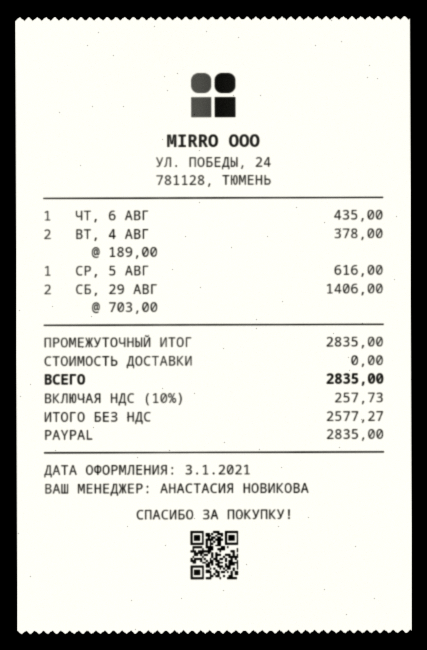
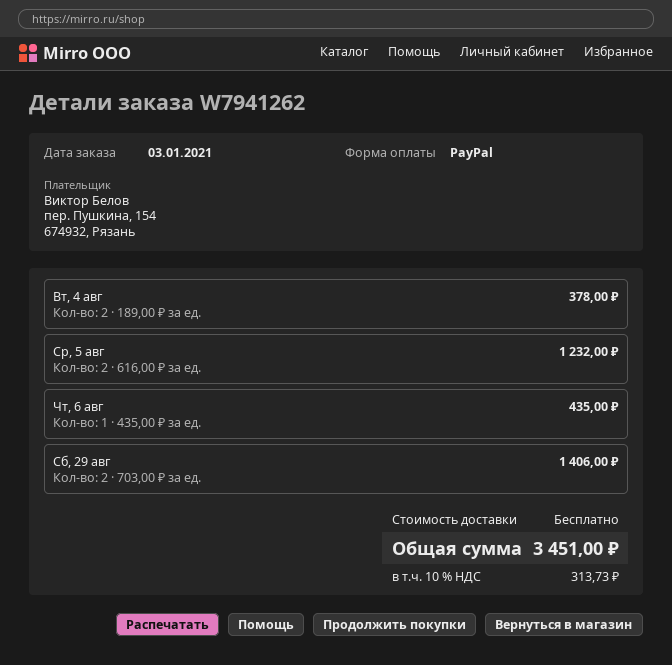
СР, 5 АВГ: 1 x 616.00 = 616.00 -> 2 x 616.00 = 1232.00
tax: 10% = 257.73 -> 10% = 313.73
total: 2835.00 -> 3451.00

